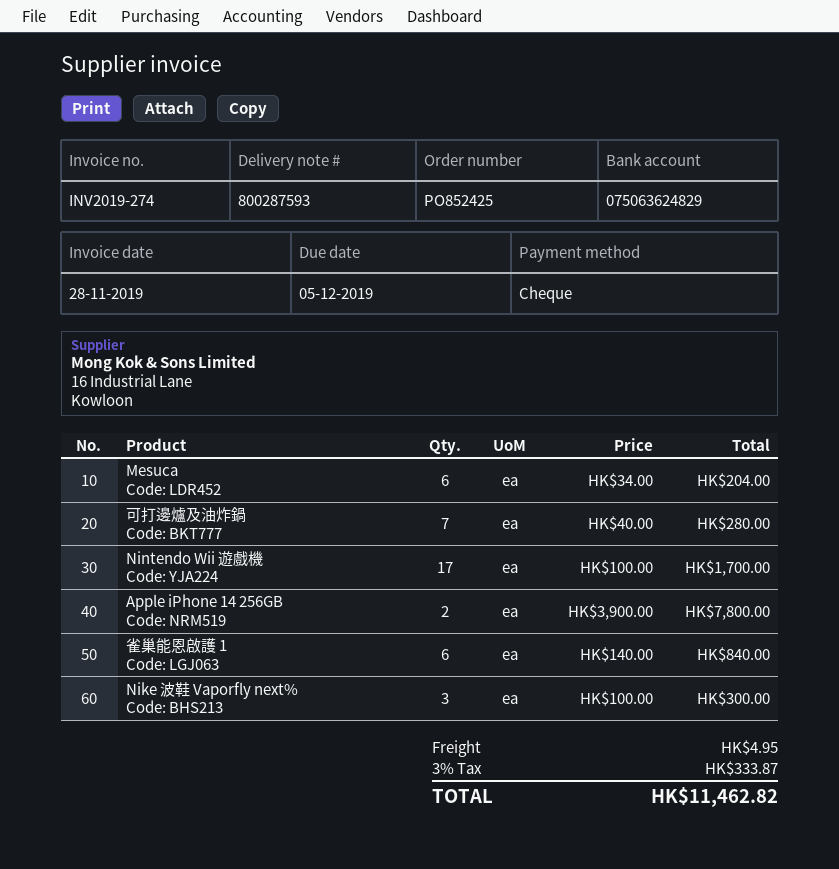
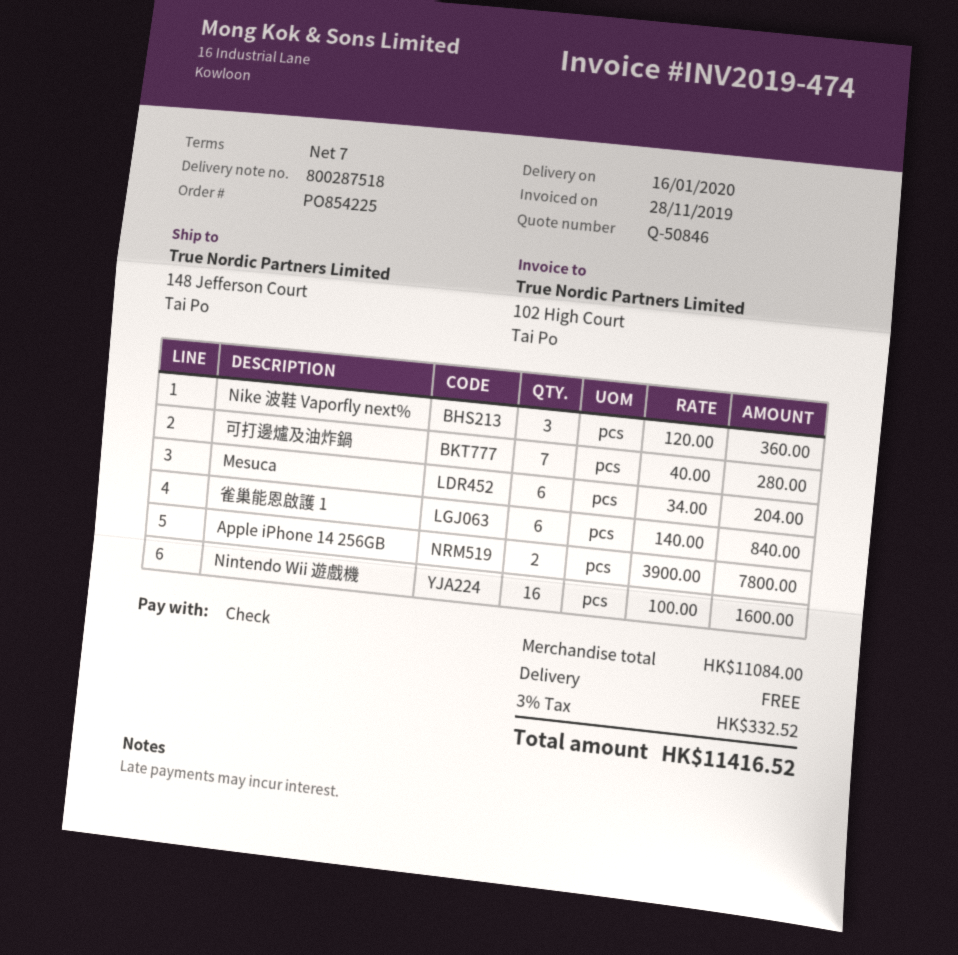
order number: PO852425 -> PO854225
delivery note number: 800287593 -> 800287518
invoice number: INV2019-274 -> INV2019-474
Nintendo Wii 遊戲機: 17 x 100.00 = 1700.00 -> 16 x 100.00 = 1600.00
Nike 波鞋 Vaporfly next%: 3 x 100.00 = 300.00 -> 3 x 120.00 = 360.00
shipping: 4.95 -> 0.00
tax: 3% = 333.87 -> 3% = 332.52
total: 11462.82 -> 11416.52

